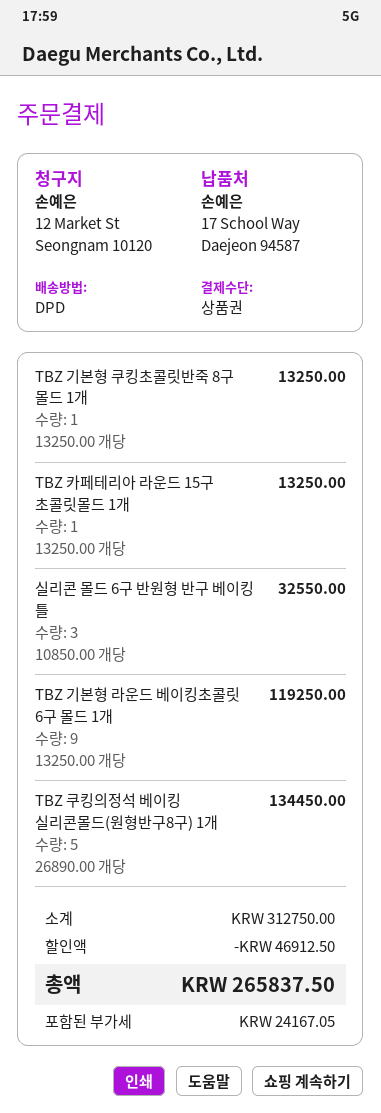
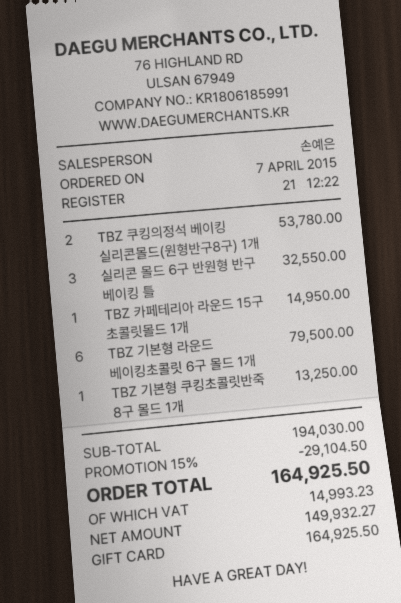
TBZ 카페테리아 라운드 15구 초콜릿몰드 1개: 1 for 13250.00 -> 1 for 14950.00
TBZ 기본형 라운드 베이킹초콜릿 6구 몰드 1개: 9 for 119250.00 -> 6 for 79500.00
TBZ 쿠킹의정석 베이킹 실리콘몰드(원형반구8구) 1개: 5 for 134450.00 -> 2 for 53780.00
subtotal: 312750.00 -> 194030.00
discount: 46912.50 -> 29104.50
tax: 24167.05 -> 14993.23
total: 265837.50 -> 164925.50

